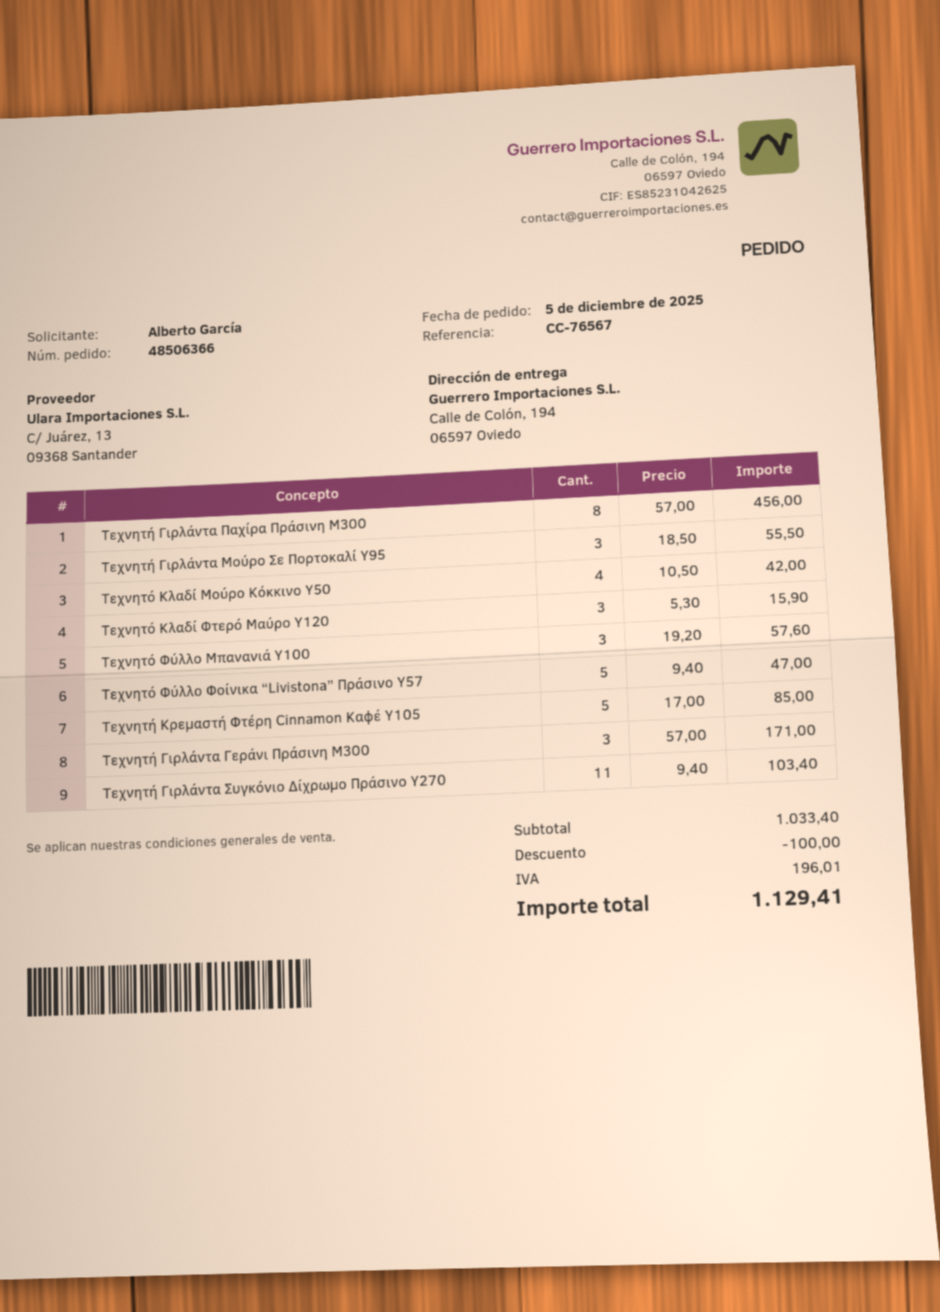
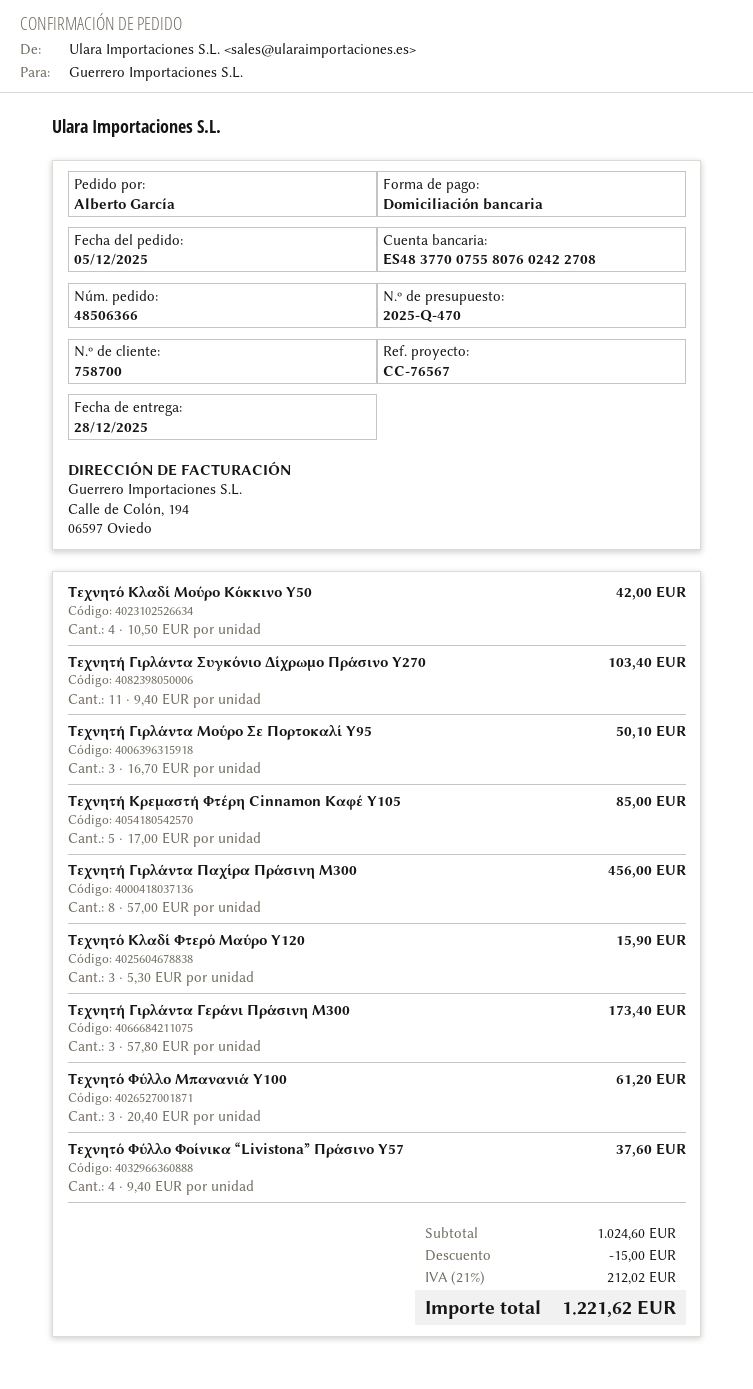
Τεχνητή Γιρλάντα Μούρο Σε Πορτοκαλί Υ95: 3 x 18.50 = 55.50 -> 3 x 16.70 = 50.10
Τεχνητό Φύλλο Μπανανιά Υ100: 3 x 19.20 = 57.60 -> 3 x 20.40 = 61.20
Τεχνητό Φύλλο Φοίνικα “Livistona” Πράσινο Υ57: 5 x 9.40 = 47.00 -> 4 x 9.40 = 37.60
Τεχνητή Γιρλάντα Γεράνι Πράσινη Μ300: 3 x 57.00 = 171.00 -> 3 x 57.80 = 173.40
subtotal: 1033.40 -> 1024.60
discount: 100.00 -> 15.00
tax: 196.01 -> 212.02
total: 1129.41 -> 1221.62

